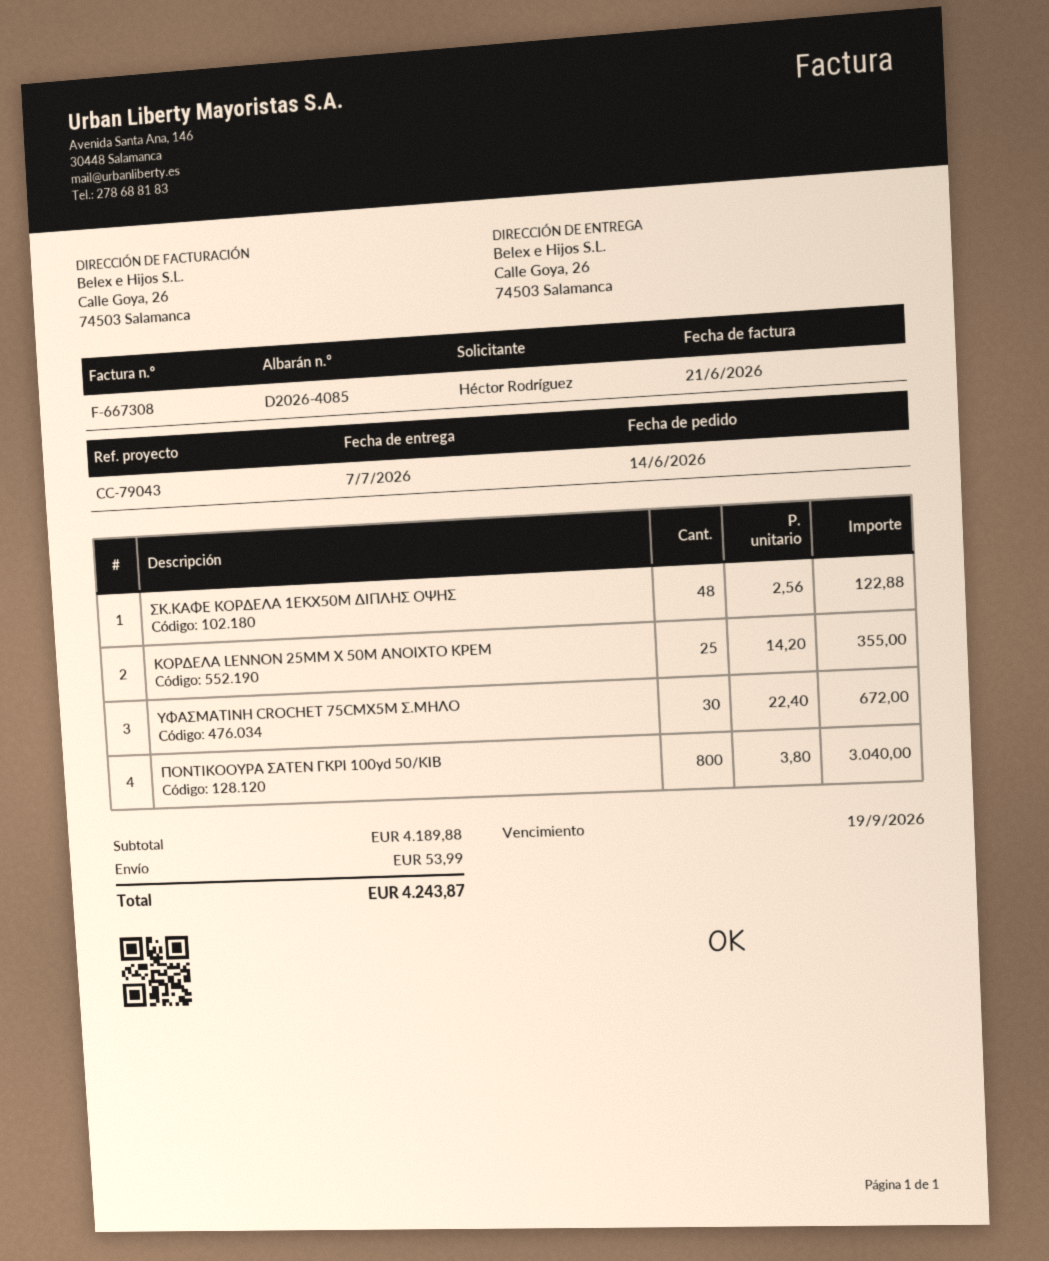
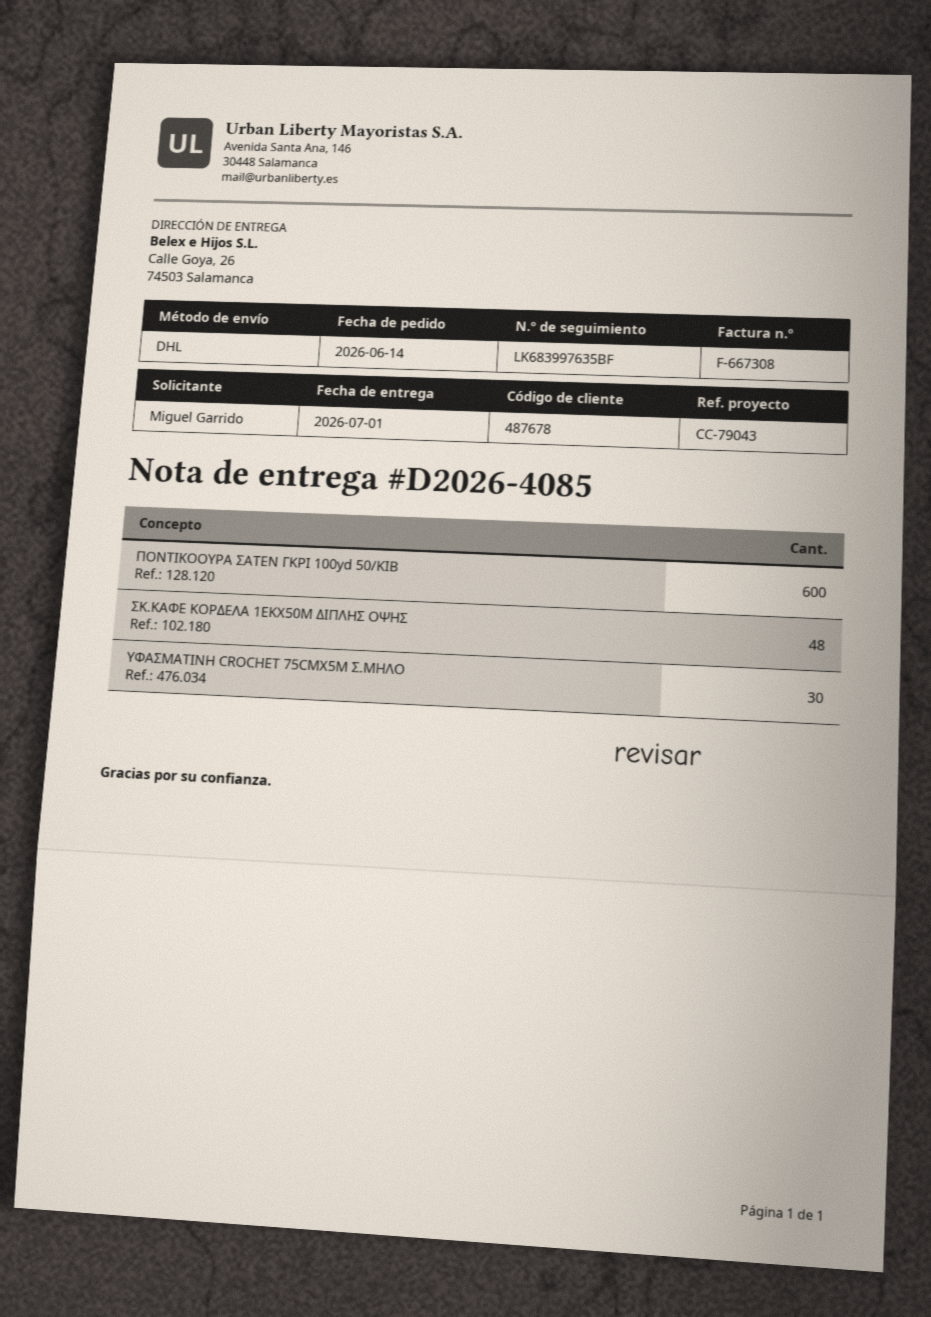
delivery date: 2026-07-07 -> 2026-07-01
ordered by: Héctor Rodríguez -> Miguel Garrido
ΚΟΡΔΕΛΑ LENNON 25MM X 50M ΑΝΟΙΧΤΟ ΚΡΕΜ: 25 -> none
ΠΟΝΤΙΚΟΟΥΡΑ ΣΑΤΕΝ ΓΚΡΙ 100yd 50/KIB: 800 -> 600

